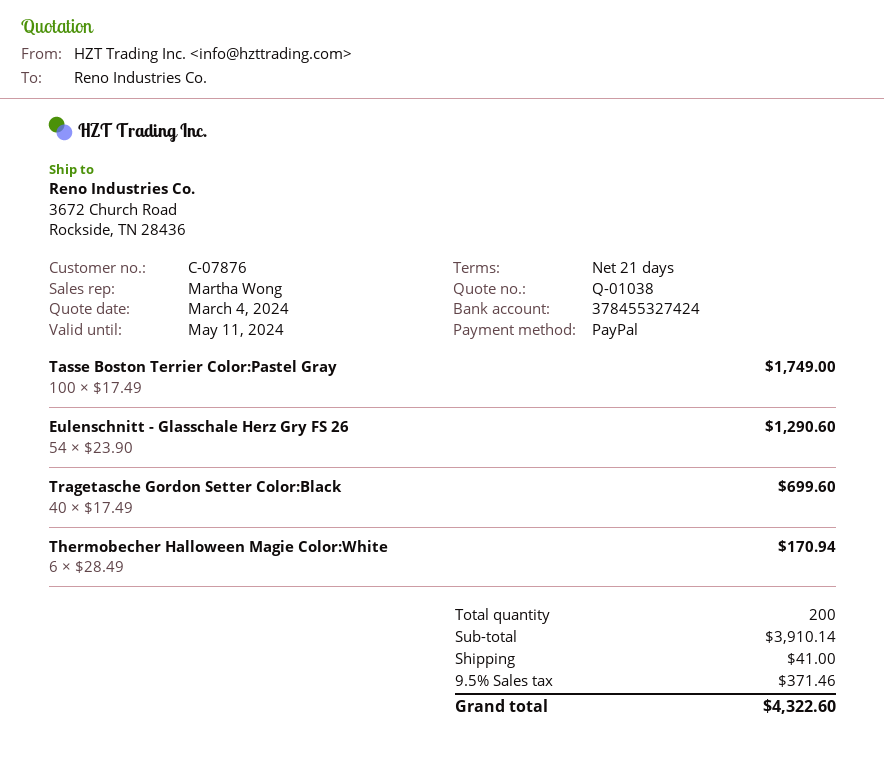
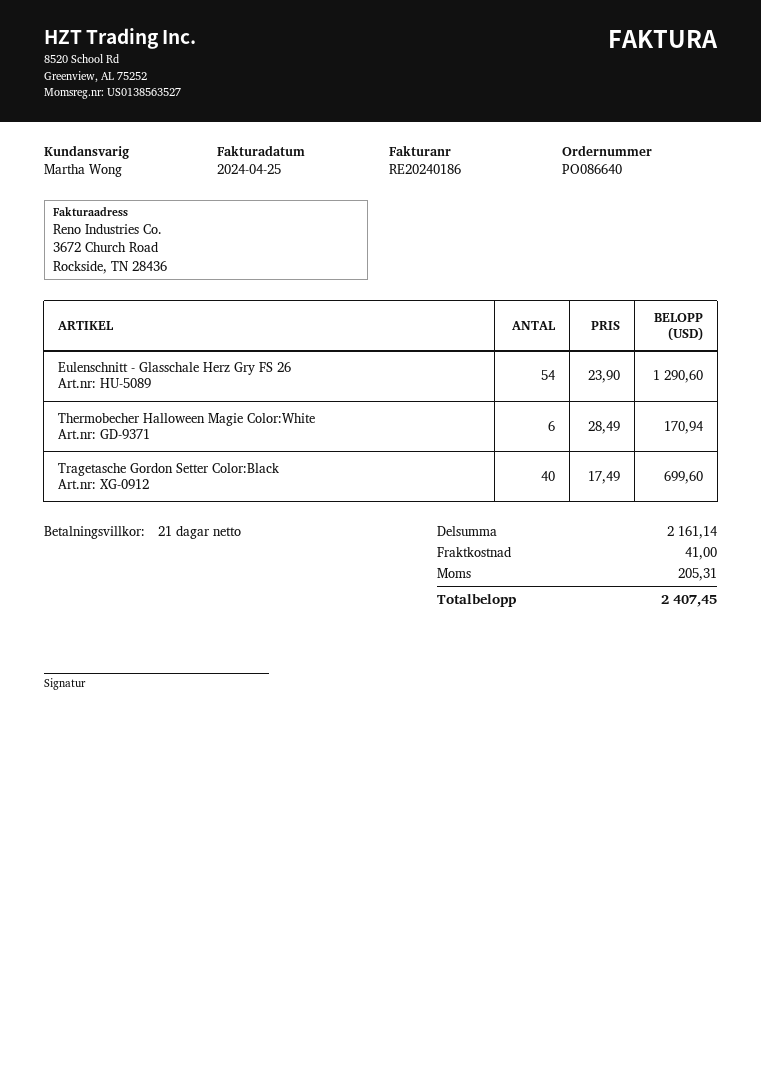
Tasse Boston Terrier Color:Pastel Gray: 100 x 17.49 = 1749.00 -> none
subtotal: 3910.14 -> 2161.14
tax: 371.46 -> 205.31
total: 4322.60 -> 2407.45

